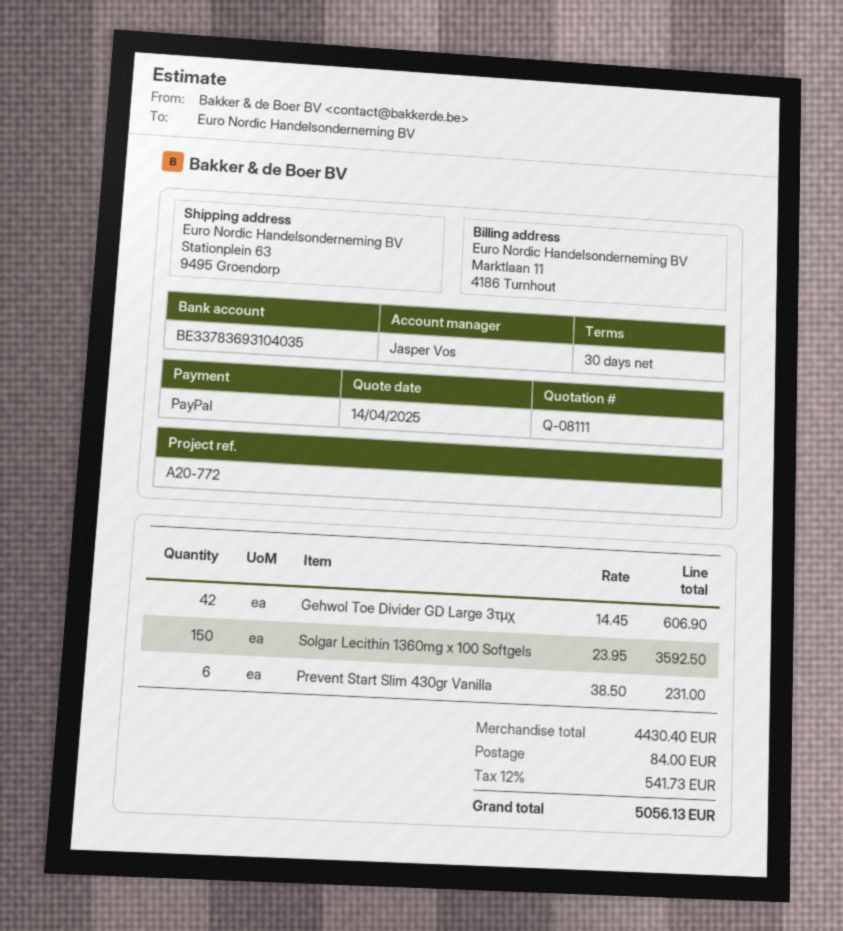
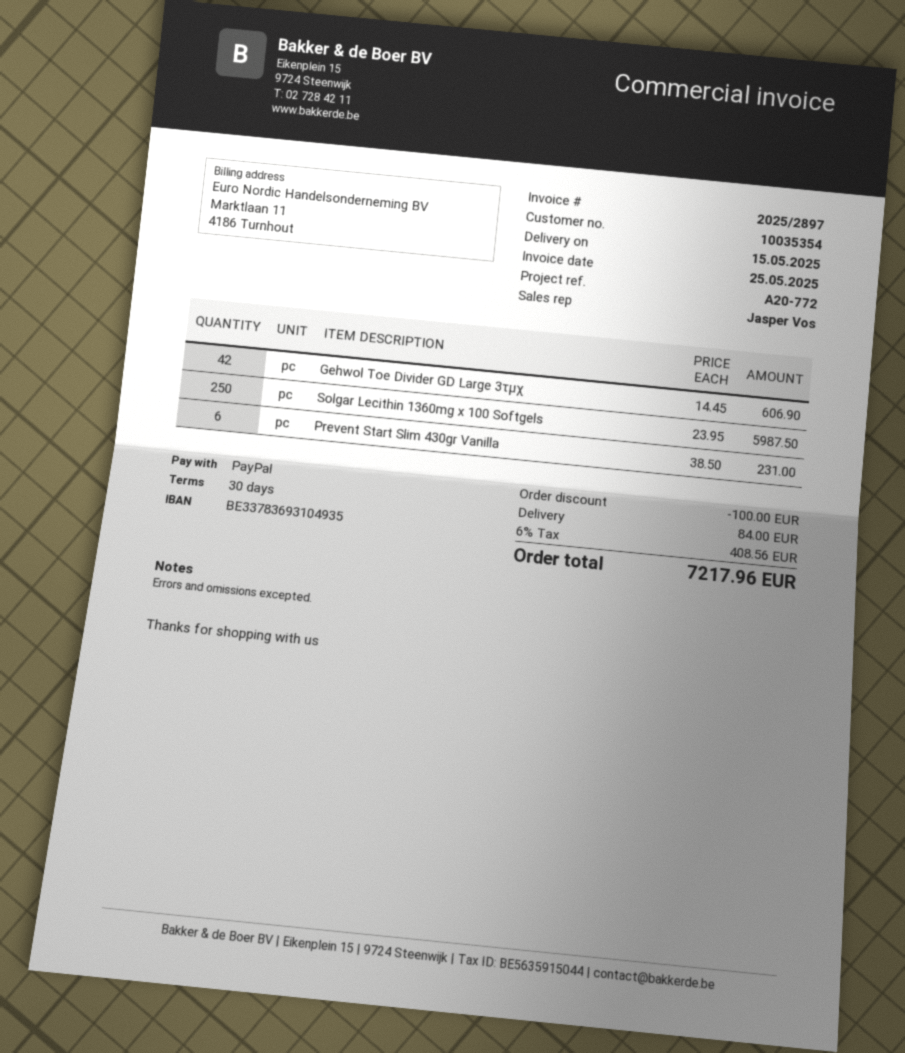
bank account: BE33783693104035 -> BE33783693104935
Solgar Lecithin 1360mg x 100 Softgels: 150 x 23.95 = 3592.50 -> 250 x 23.95 = 5987.50
discount: none -> 100.00
tax: 12% = 541.73 -> 6% = 408.56
total: 5056.13 -> 7217.96

